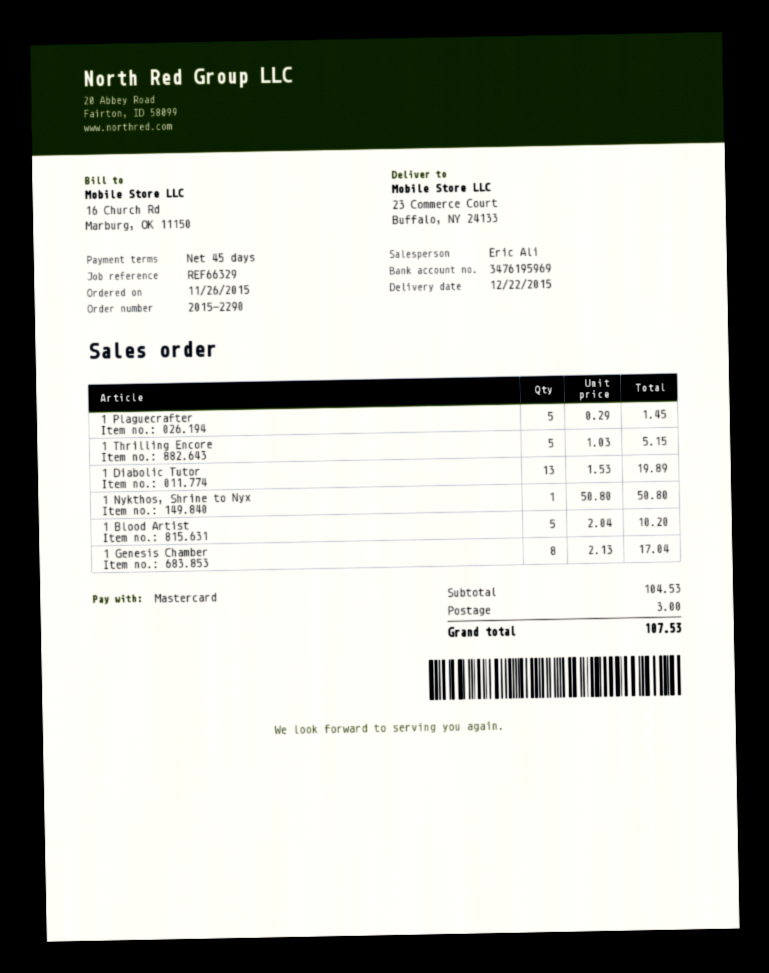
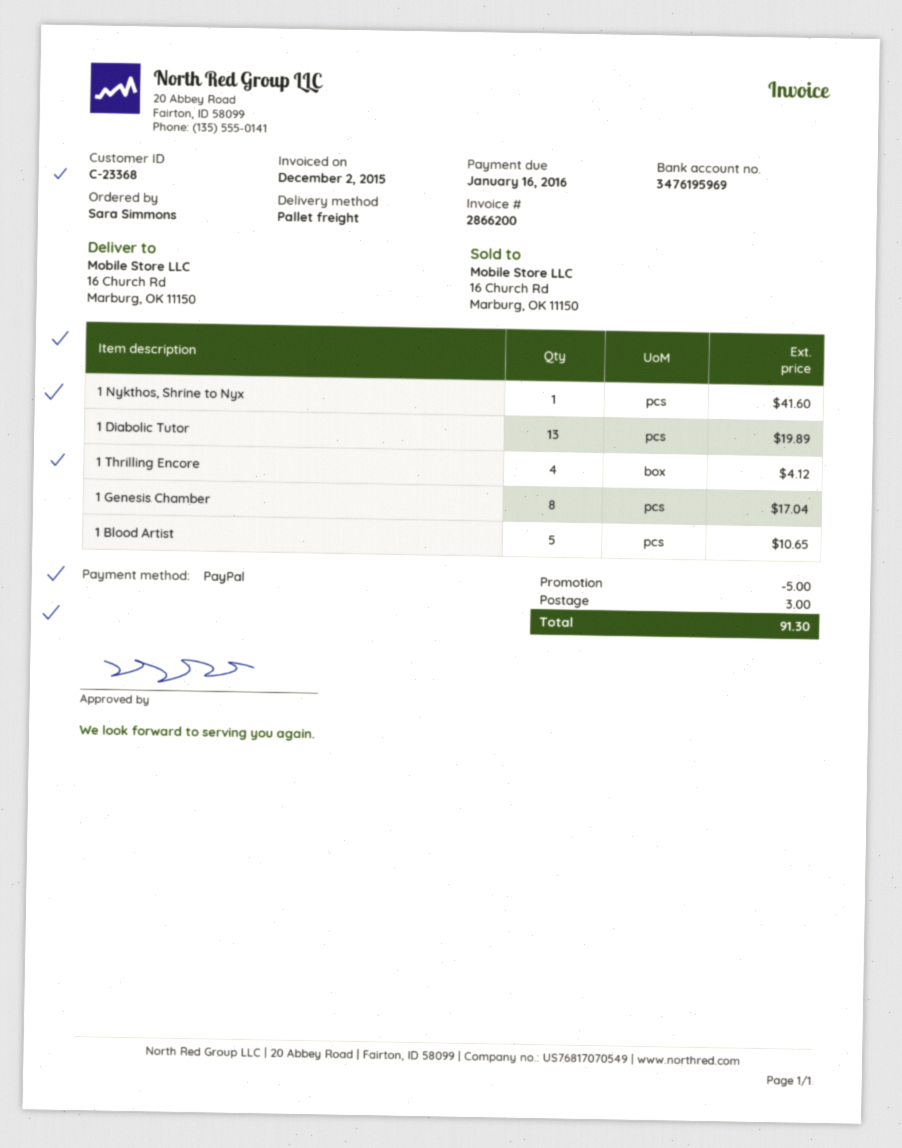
payment method: Mastercard -> PayPal
ship to: 23 Commerce Court, Buffalo, NY 24133 -> 16 Church Rd, Marburg, OK 11150
1 Plaguecrafter: 5 for 1.45 -> none
1 Thrilling Encore: 5 for 5.15 -> 4 for 4.12
1 Nykthos, Shrine to Nyx: 1 for 50.80 -> 1 for 41.60
1 Blood Artist: 5 for 10.20 -> 5 for 10.65
discount: none -> 5.00
total: 107.53 -> 91.30

